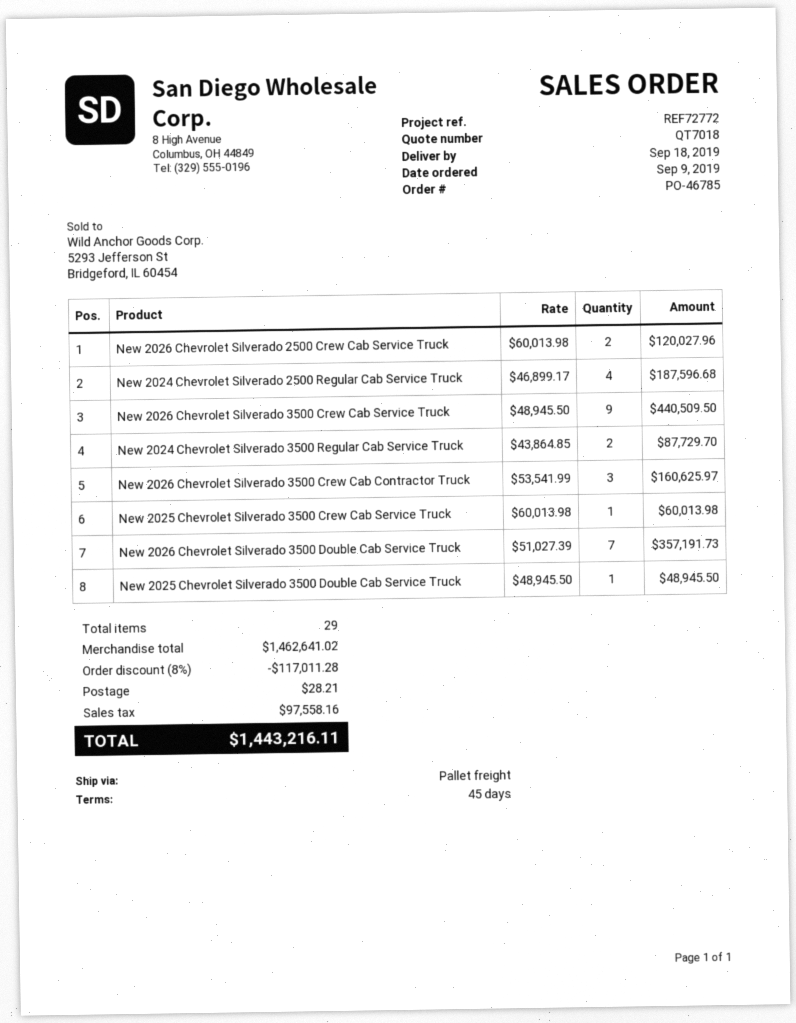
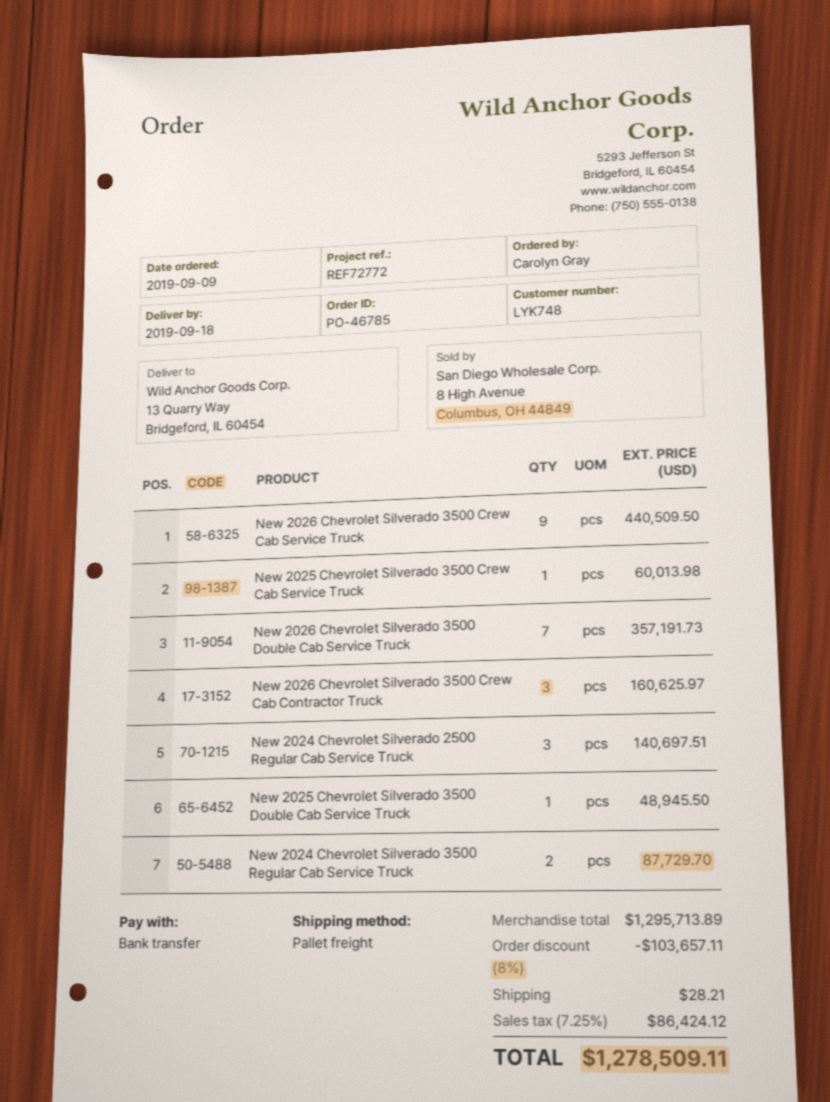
New 2026 Chevrolet Silverado 2500 Crew Cab Service Truck: 2 for 120027.96 -> none
New 2024 Chevrolet Silverado 2500 Regular Cab Service Truck: 4 for 187596.68 -> 3 for 140697.51
subtotal: 1462641.02 -> 1295713.89
discount: 8% = 117011.28 -> 8% = 103657.11
tax: 97558.16 -> 86424.12
total: 1443216.11 -> 1278509.11

